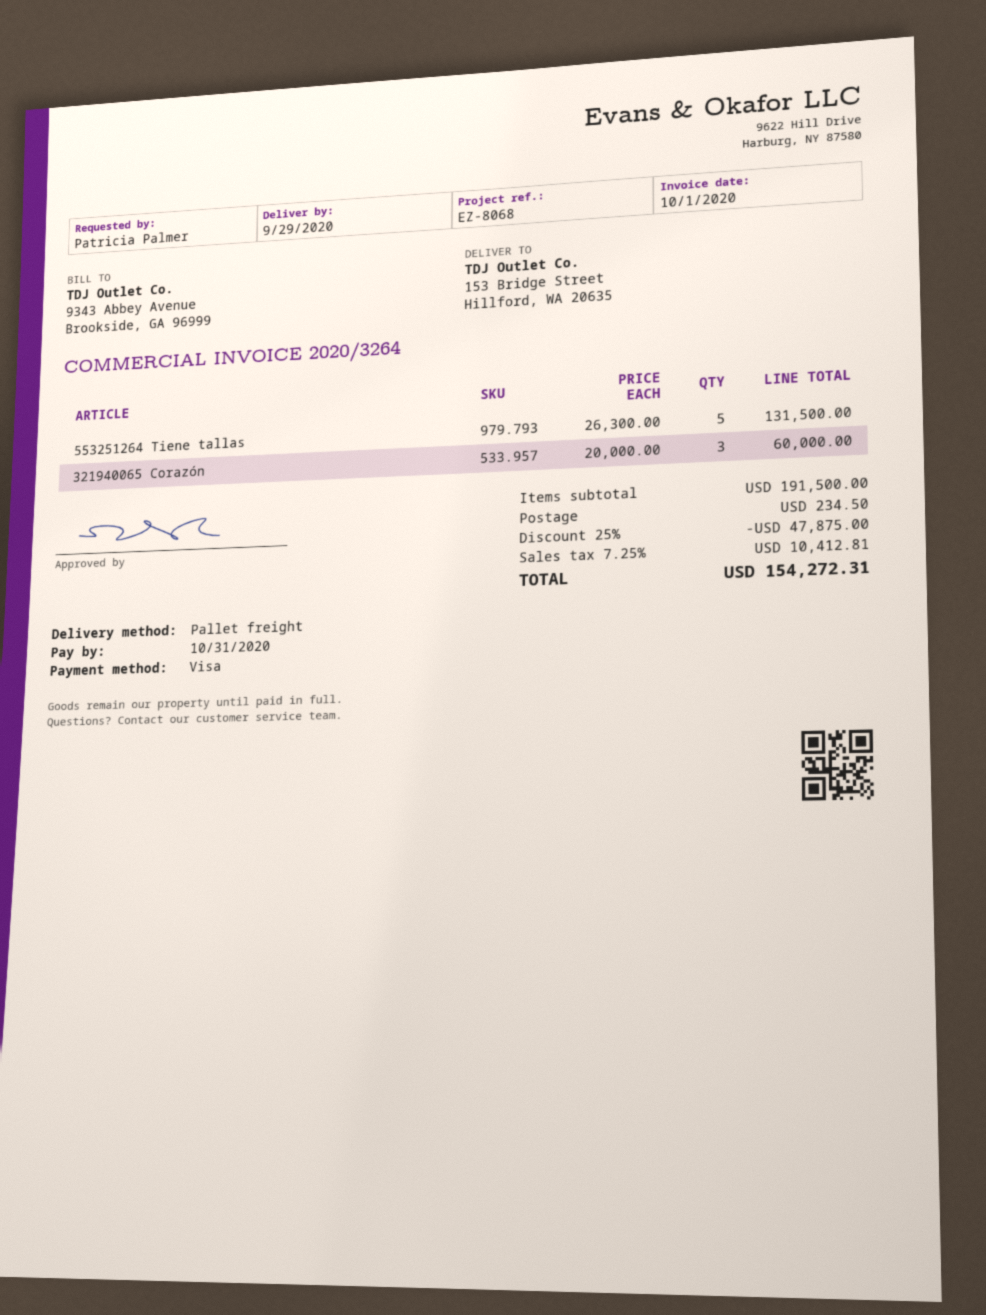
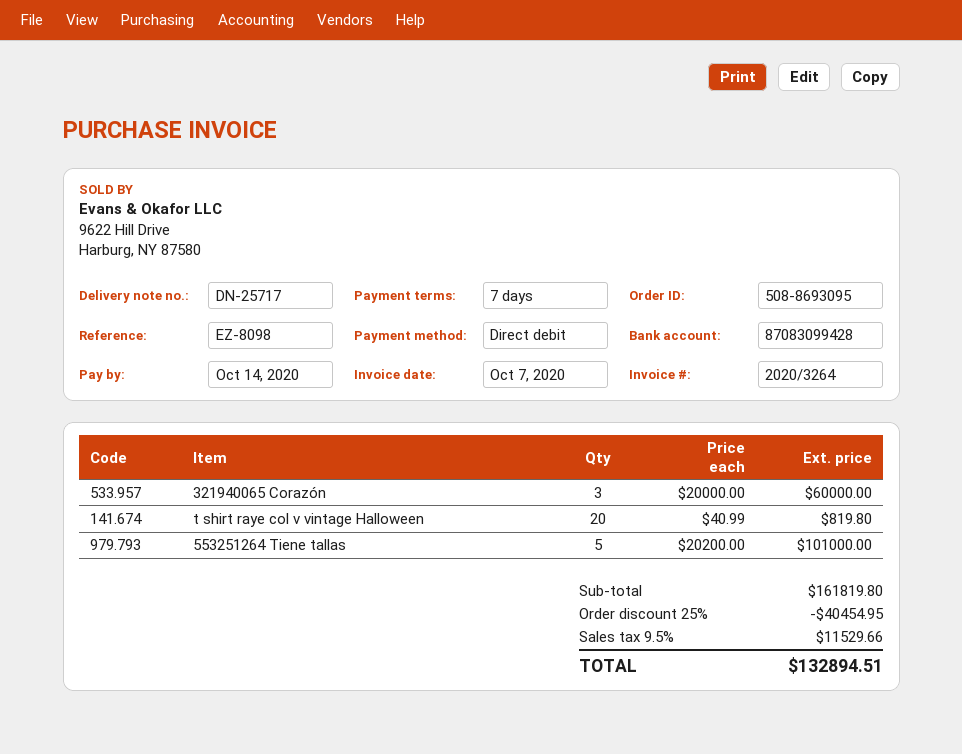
invoice date: 2020-10-01 -> 2020-10-07
due date: 2020-10-31 -> 2020-10-14
reference: EZ-8068 -> EZ-8098
payment method: Visa -> direct debit
553251264 Tiene tallas: 5 x 26300.00 = 131500.00 -> 5 x 20200.00 = 101000.00
t shirt raye col v vintage Halloween: none -> 20 x 40.99 = 819.80
subtotal: 191500.00 -> 161819.80
discount: 25% = 47875.00 -> 25% = 40454.95
shipping: 234.50 -> none
tax: 7.25% = 10412.81 -> 9.5% = 11529.66
total: 154272.31 -> 132894.51

